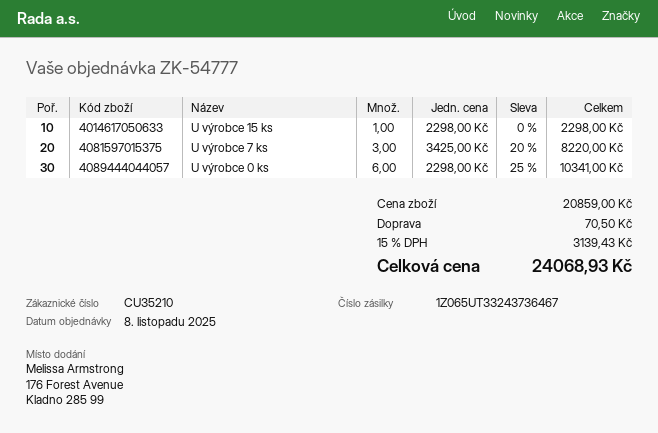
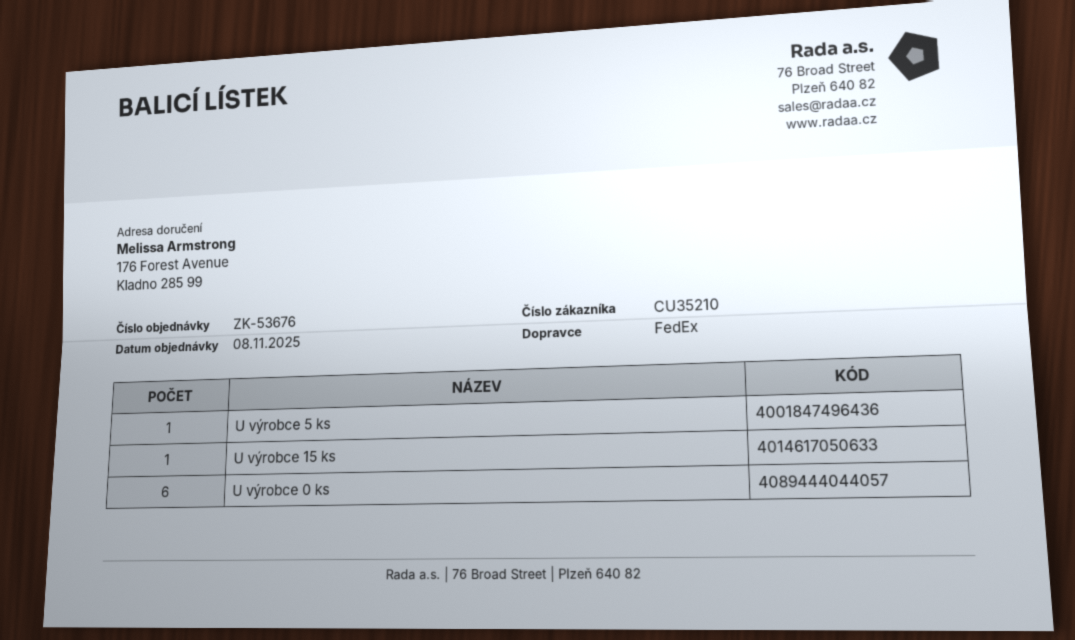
order number: ZK-54777 -> ZK-53676
U výrobce 7 ks: 3 -> none
U výrobce 5 ks: none -> 1

